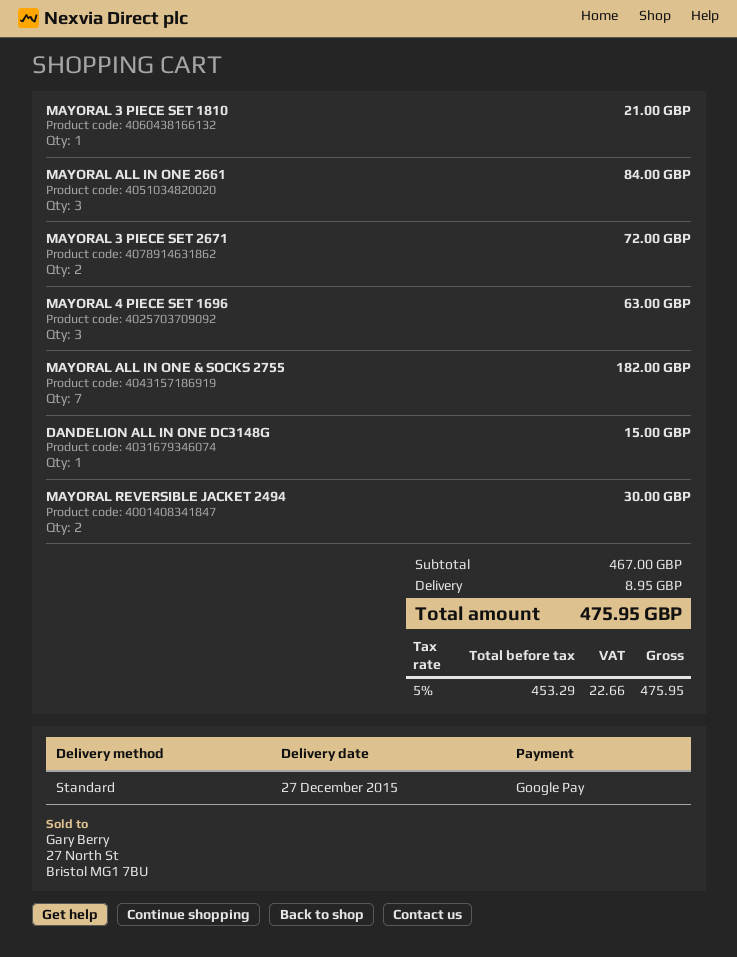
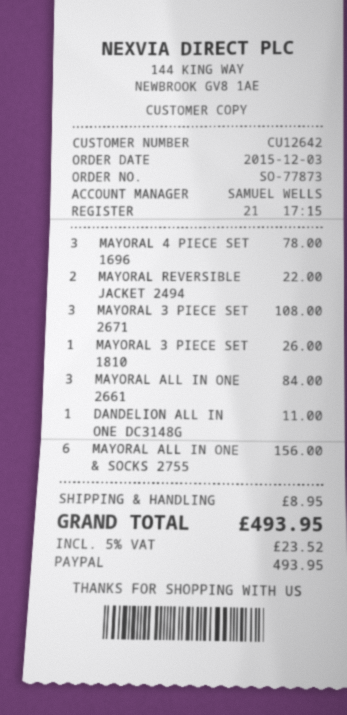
payment method: Google Pay -> PayPal
MAYORAL 3 PIECE SET 1810: 1 for 21.00 -> 1 for 26.00
MAYORAL 3 PIECE SET 2671: 2 for 72.00 -> 3 for 108.00
MAYORAL 4 PIECE SET 1696: 3 for 63.00 -> 3 for 78.00
MAYORAL ALL IN ONE & SOCKS 2755: 7 for 182.00 -> 6 for 156.00
DANDELION ALL IN ONE DC3148G: 1 for 15.00 -> 1 for 11.00
MAYORAL REVERSIBLE JACKET 2494: 2 for 30.00 -> 2 for 22.00
tax: 5% = 22.66 -> 5% = 23.52
total: 475.95 -> 493.95

